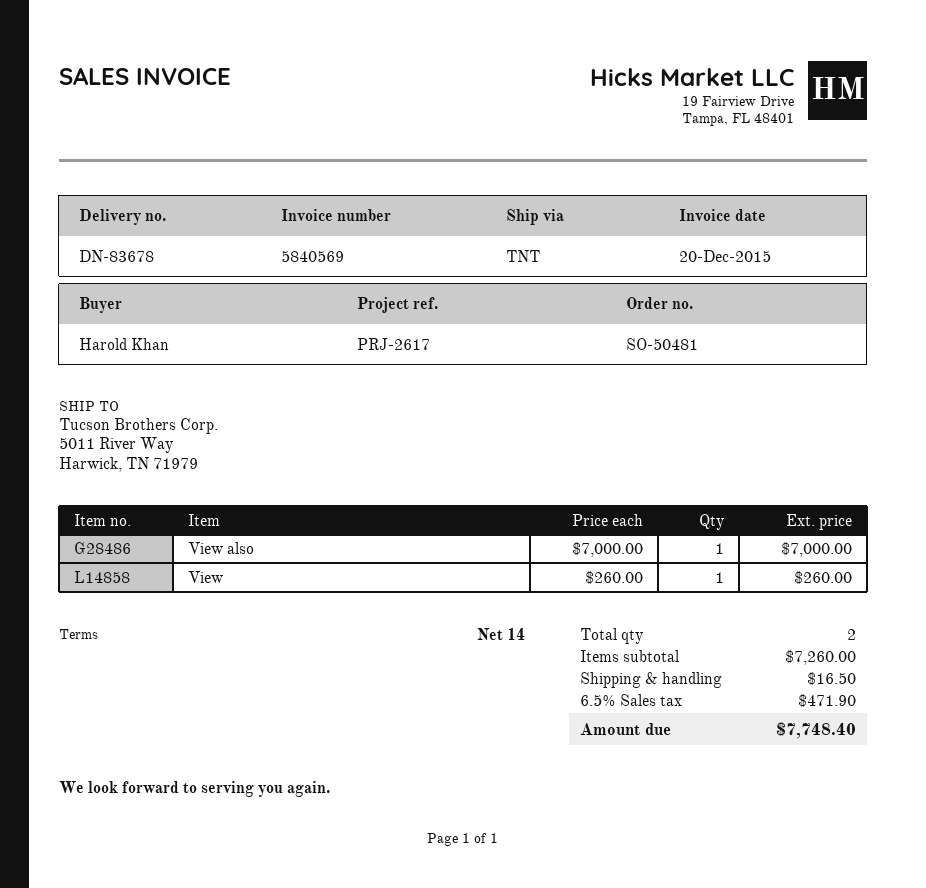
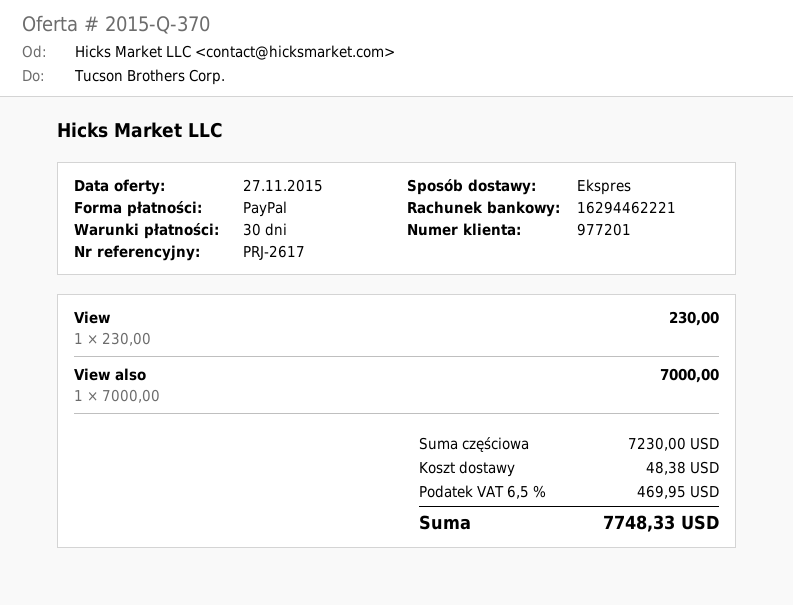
payment terms: 14 days -> 30 days
shipping method: TNT -> express
View: 1 x 260.00 = 260.00 -> 1 x 230.00 = 230.00
subtotal: 7260.00 -> 7230.00
shipping: 16.50 -> 48.38
tax: 6.5% = 471.90 -> 6.5% = 469.95
total: 7748.40 -> 7748.33

